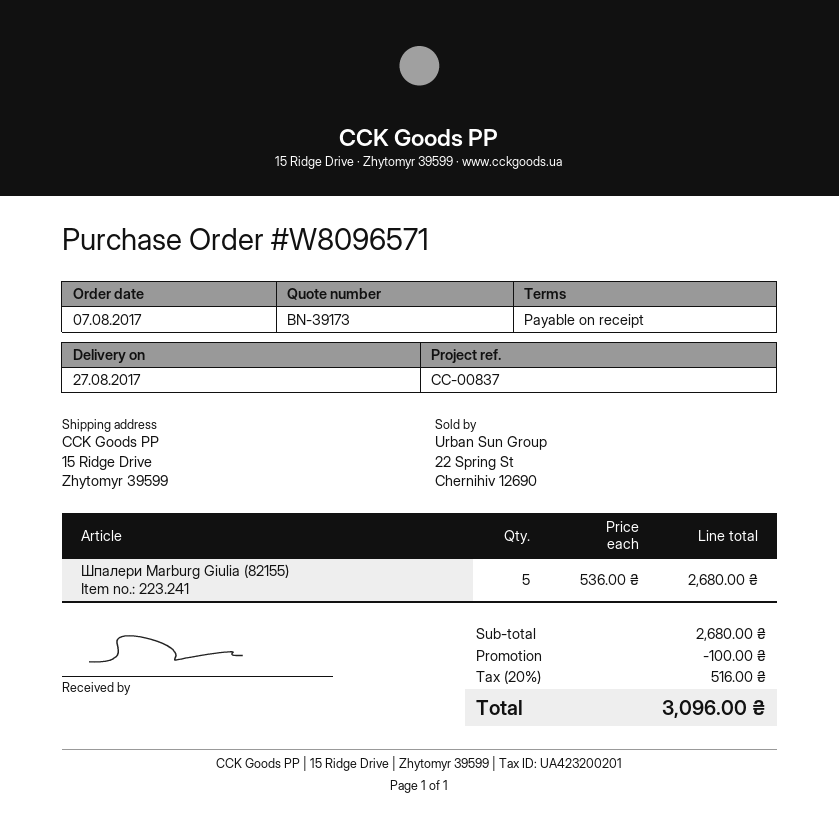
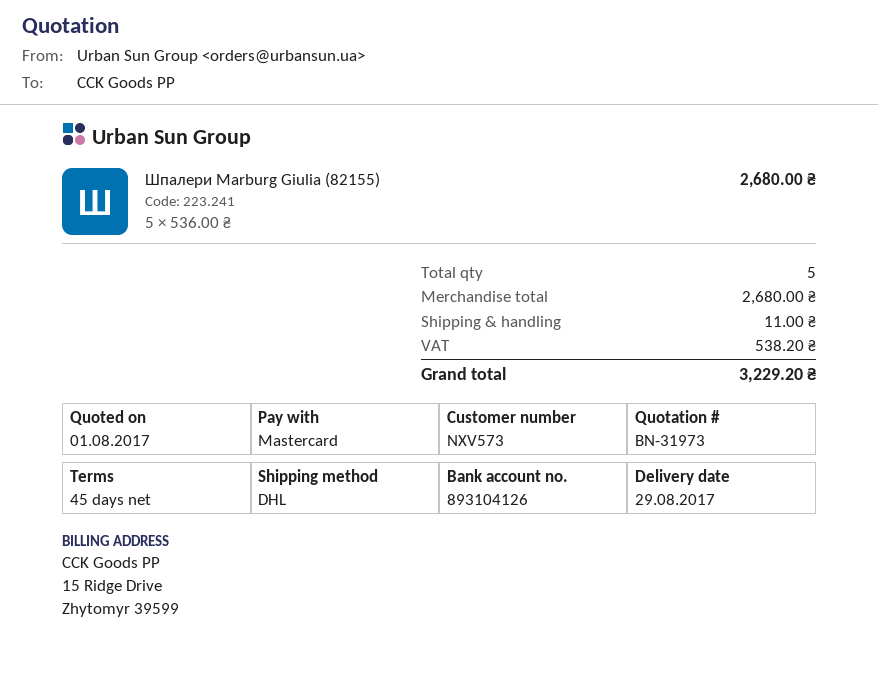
quote number: BN-39173 -> BN-31973
delivery date: 2017-08-27 -> 2017-08-29
payment terms: on receipt -> 45 days
discount: 100.00 -> none
shipping: none -> 11.00
tax: 516.00 -> 538.20
total: 3096.00 -> 3229.20

